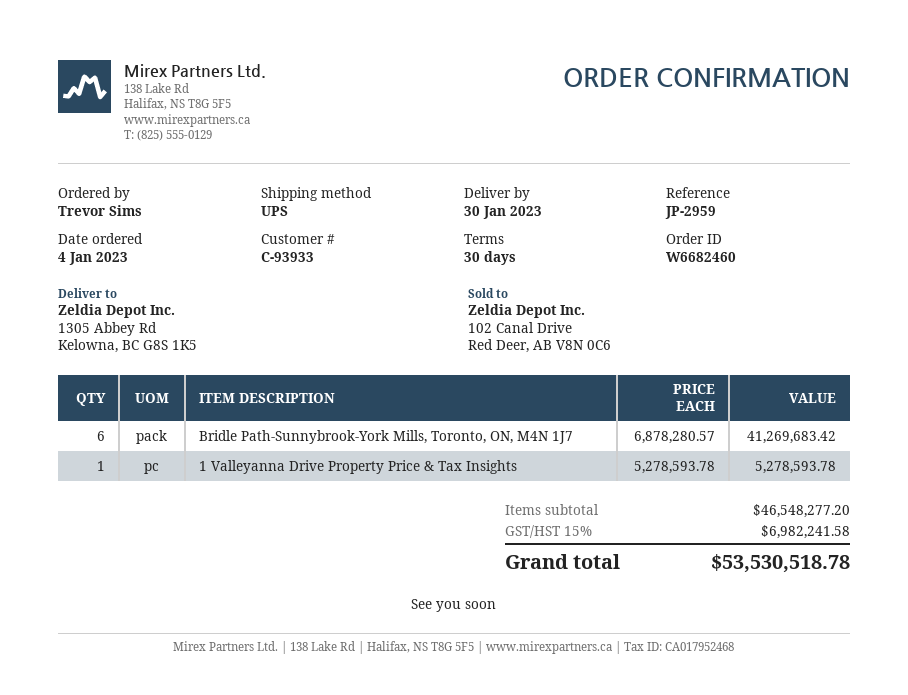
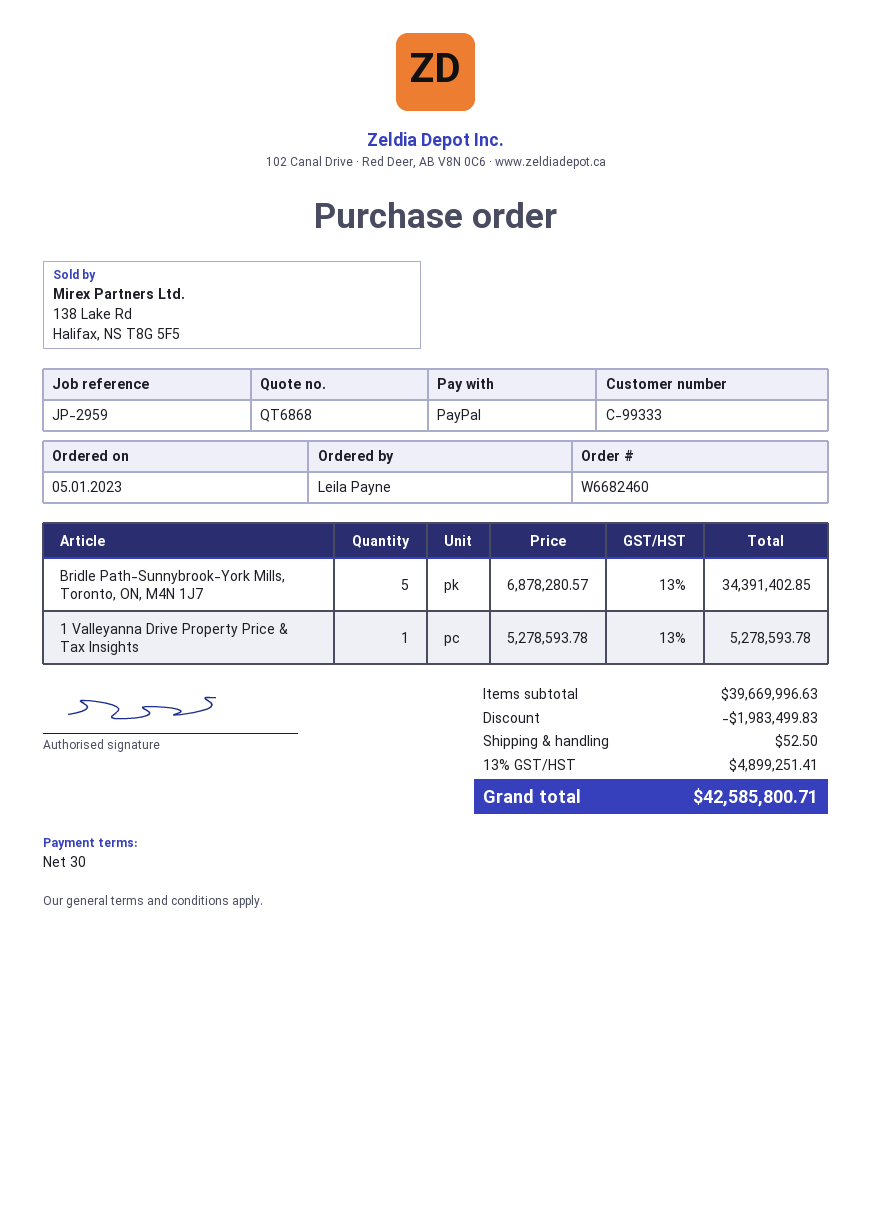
order date: 2023-01-04 -> 2023-01-05
customer number: C-93933 -> C-99333
ordered by: Trevor Sims -> Leila Payne
Bridle Path-Sunnybrook-York Mills, Toronto, ON, M4N 1J7: 6 x 6878280.57 = 41269683.42 -> 5 x 6878280.57 = 34391402.85
subtotal: 46548277.20 -> 39669996.63
discount: none -> 1983499.83
shipping: none -> 52.50
tax: 15% = 6982241.58 -> 13% = 4899251.41
total: 53530518.78 -> 42585800.71

